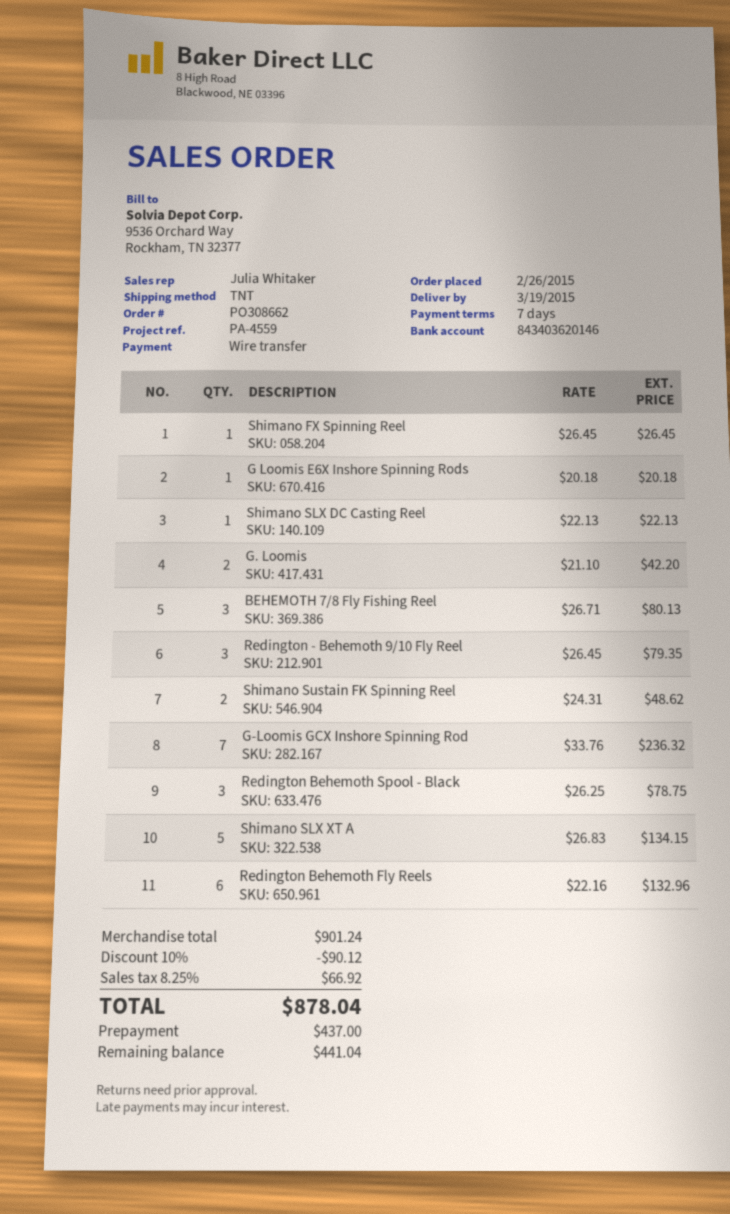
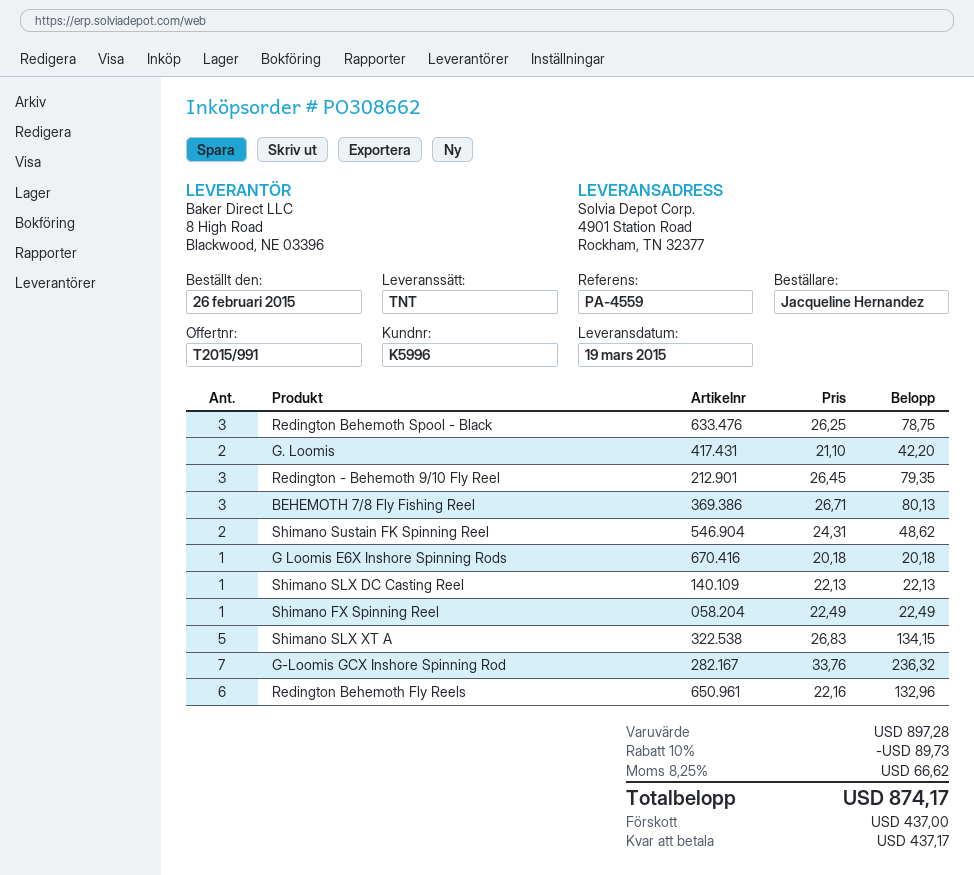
Shimano FX Spinning Reel: 1 x 26.45 = 26.45 -> 1 x 22.49 = 22.49
subtotal: 901.24 -> 897.28
discount: 10% = 90.12 -> 10% = 89.73
tax: 8.25% = 66.92 -> 8.25% = 66.62
total: 878.04 -> 874.17
balance: 441.04 -> 437.17

